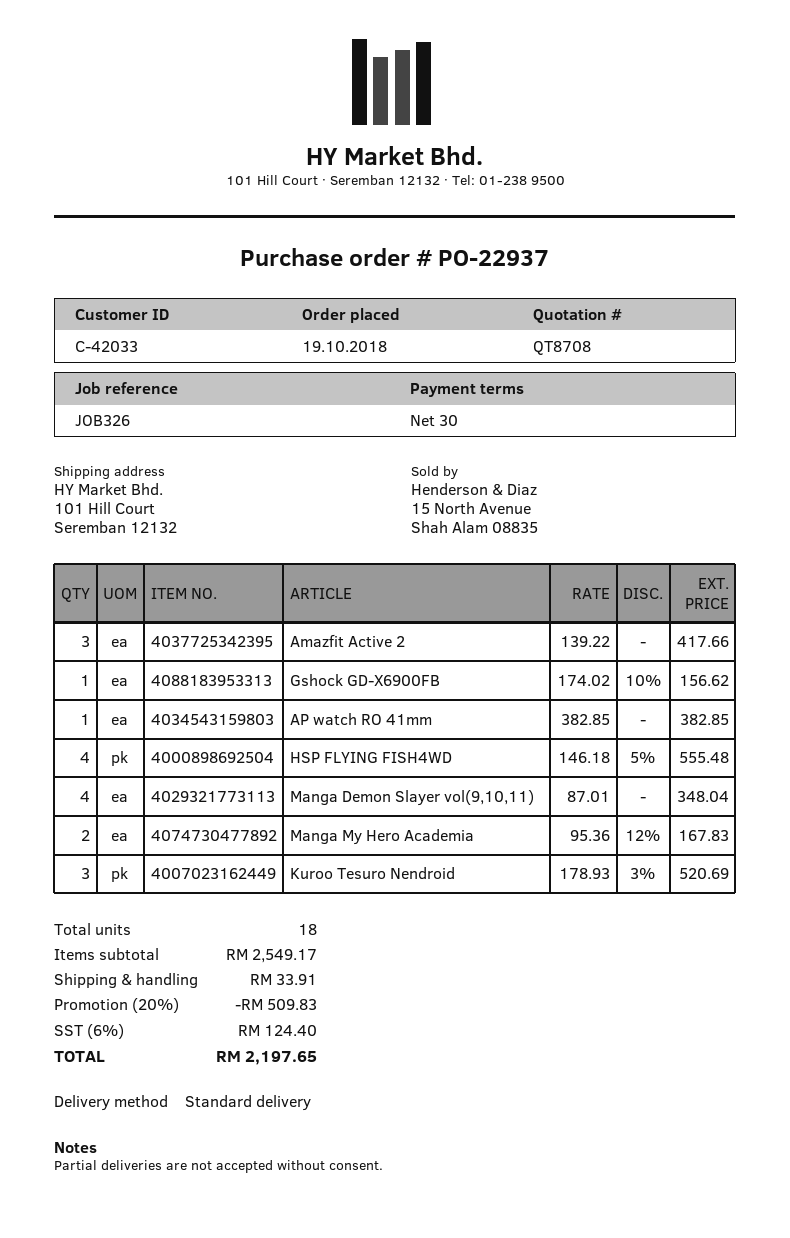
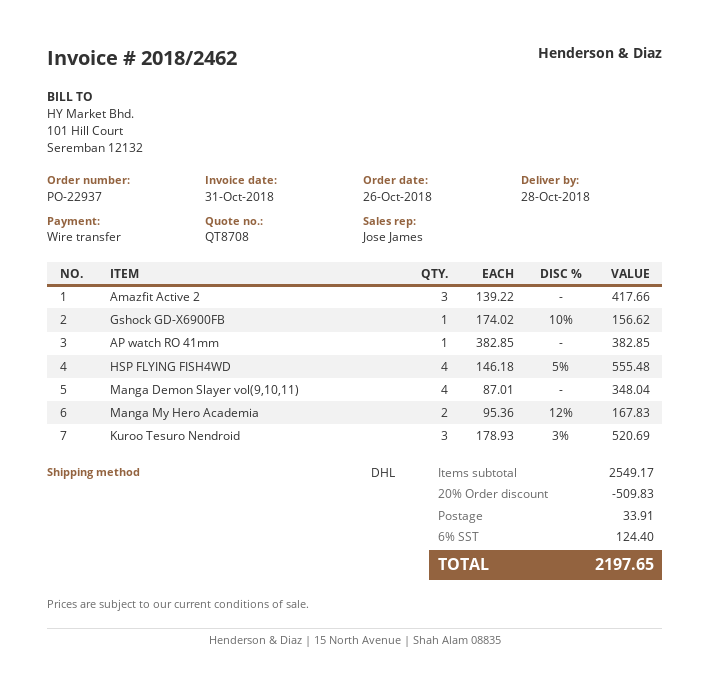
order date: 2018-10-19 -> 2018-10-26
shipping method: standard -> DHL

